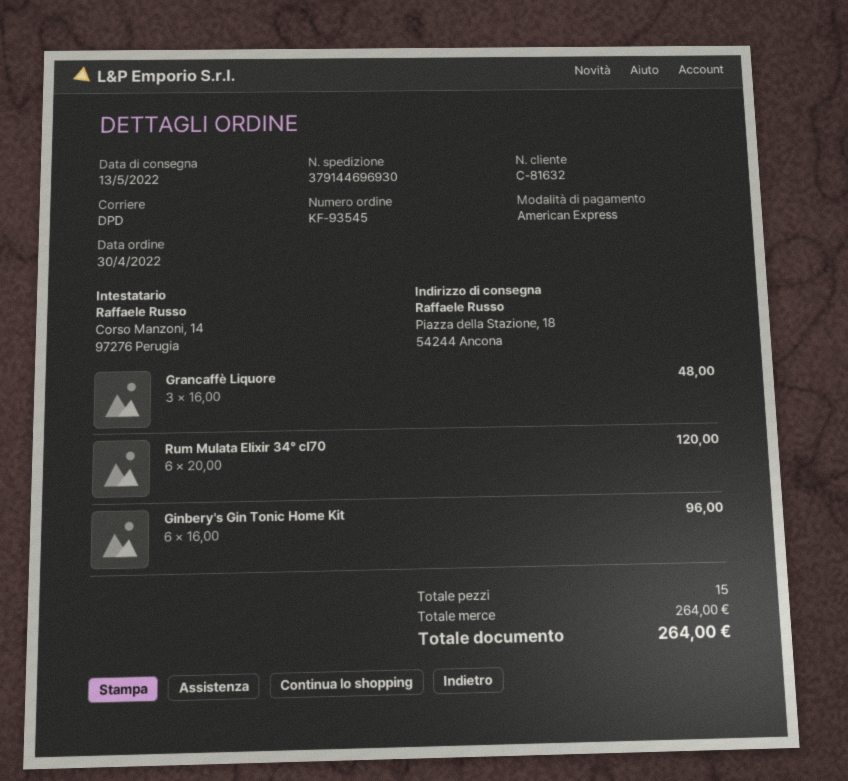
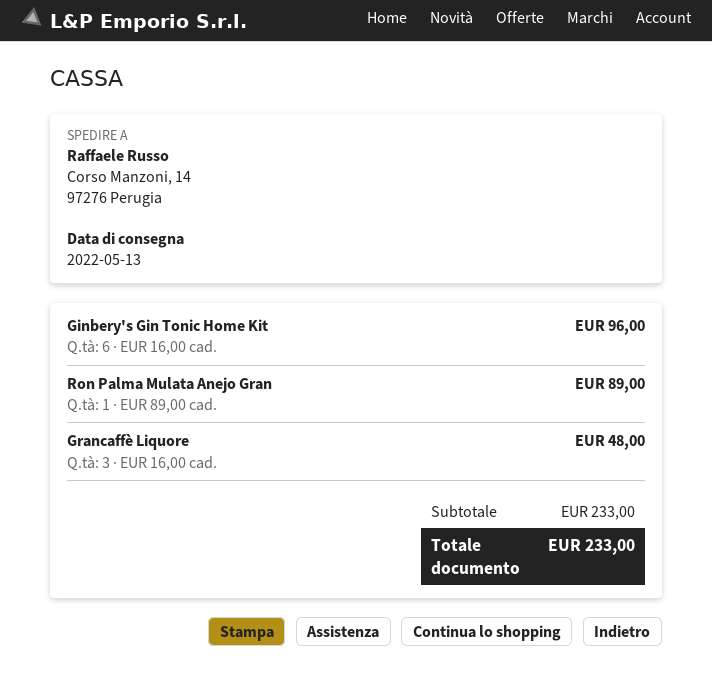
ship to: Piazza della Stazione, 18, 54244 Ancona -> Corso Manzoni, 14, 97276 Perugia
Rum Mulata Elixir 34° cl70: 6 x 20.00 = 120.00 -> none
Ron Palma Mulata Anejo Gran: none -> 1 x 89.00 = 89.00
subtotal: 264.00 -> 233.00
total: 264.00 -> 233.00

